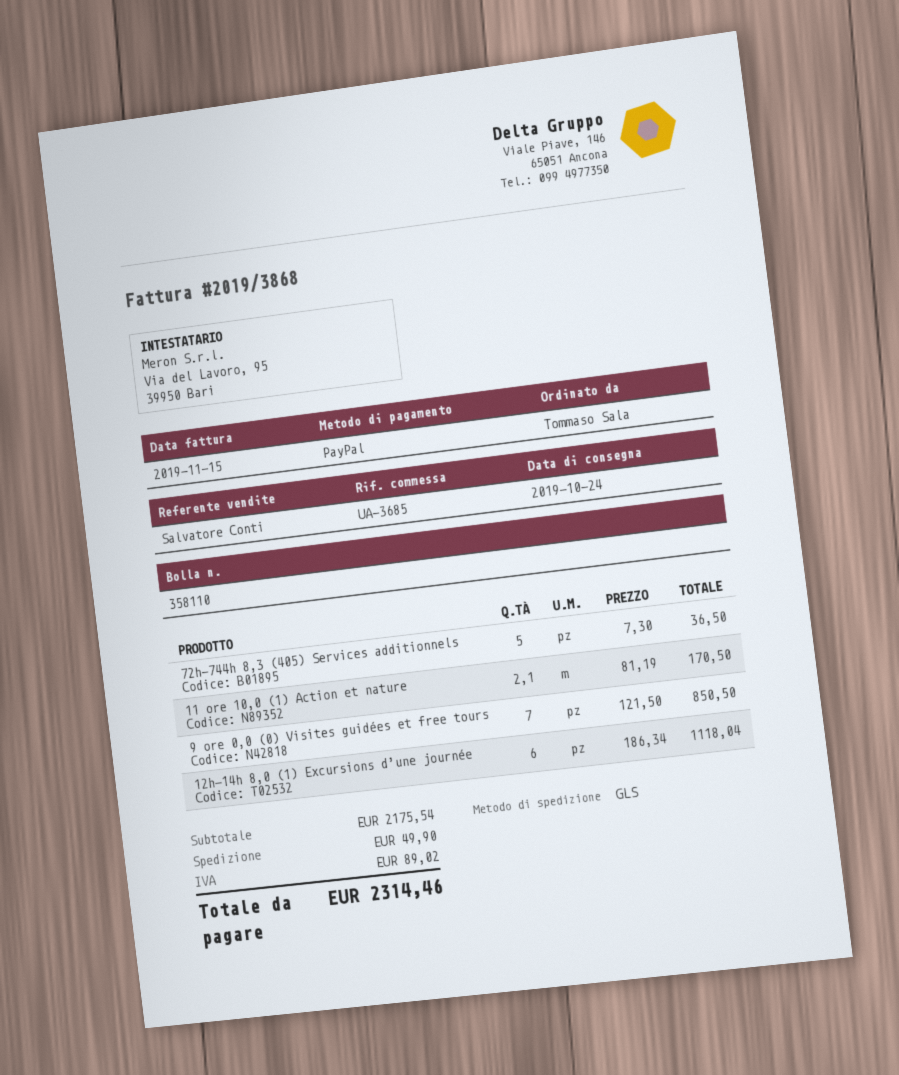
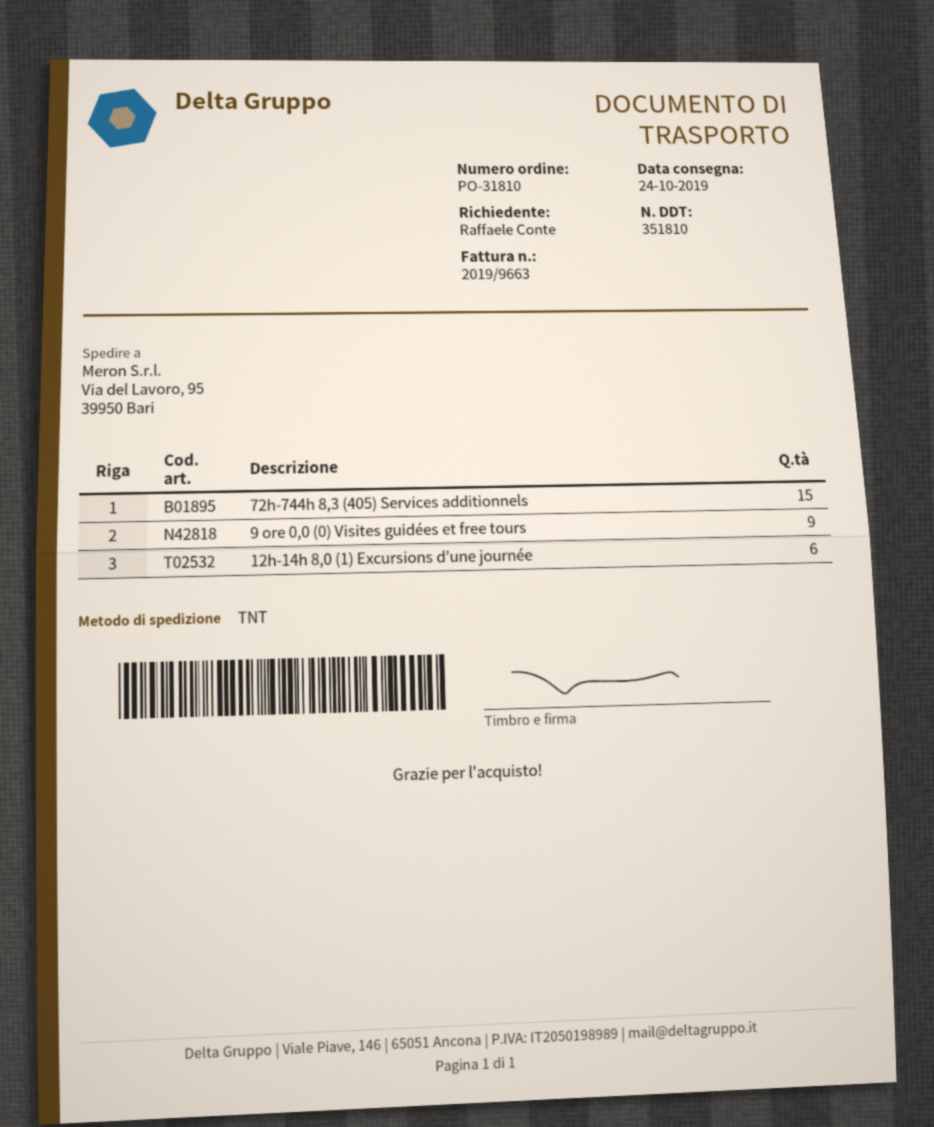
delivery note number: 358110 -> 351810
invoice number: 2019/3868 -> 2019/9663
ordered by: Tommaso Sala -> Raffaele Conte
shipping method: GLS -> TNT
72h-744h 8,3 (405) Services additionnels: 5 -> 15
11 ore 10,0 (1) Action et nature: 2.1 -> none
9 ore 0,0 (0) Visites guidées et free tours: 7 -> 9

